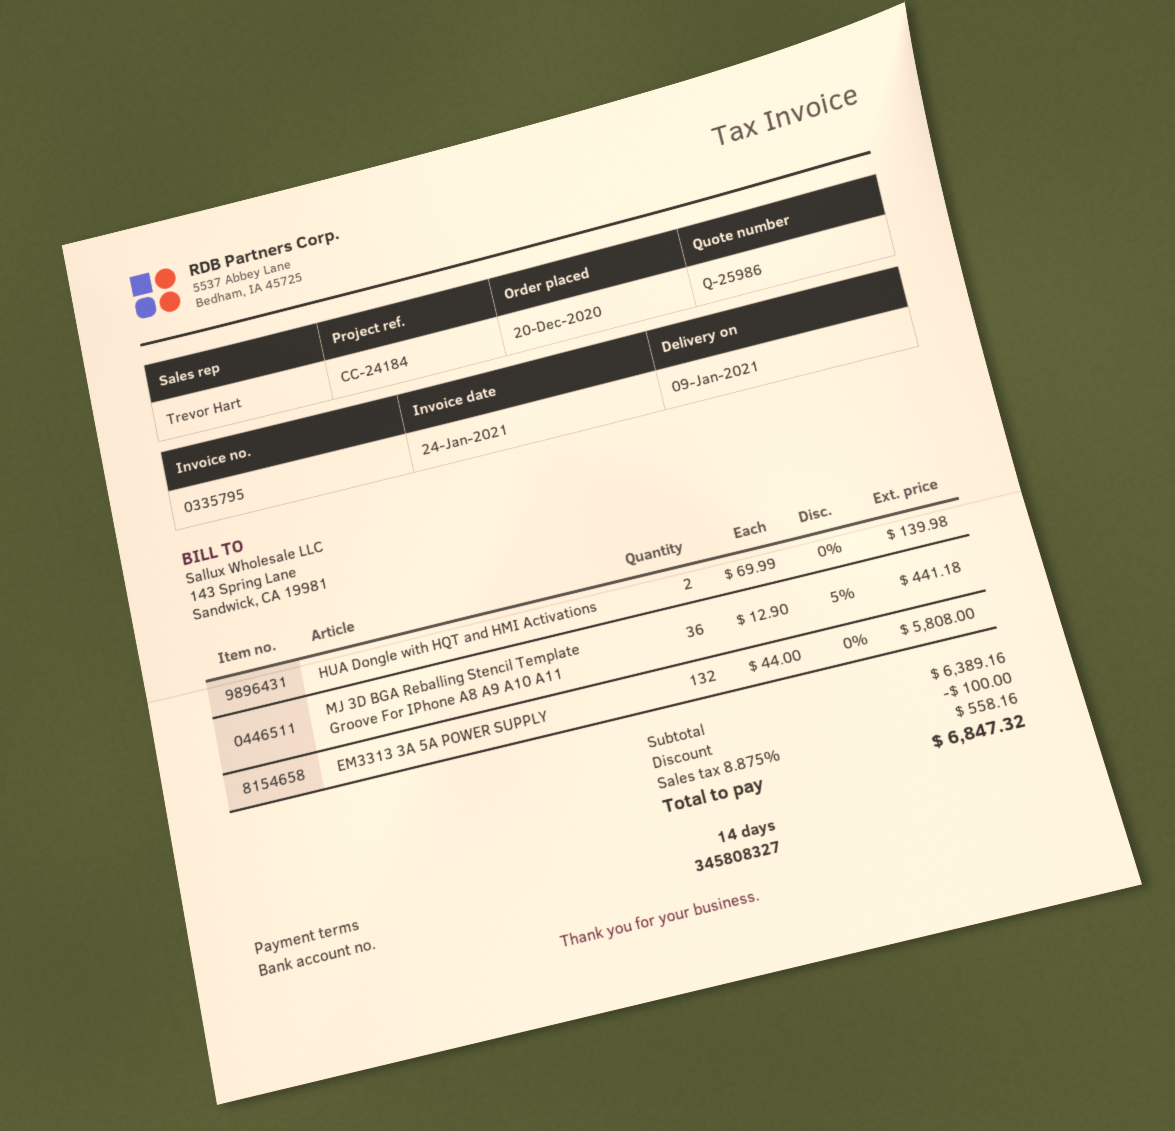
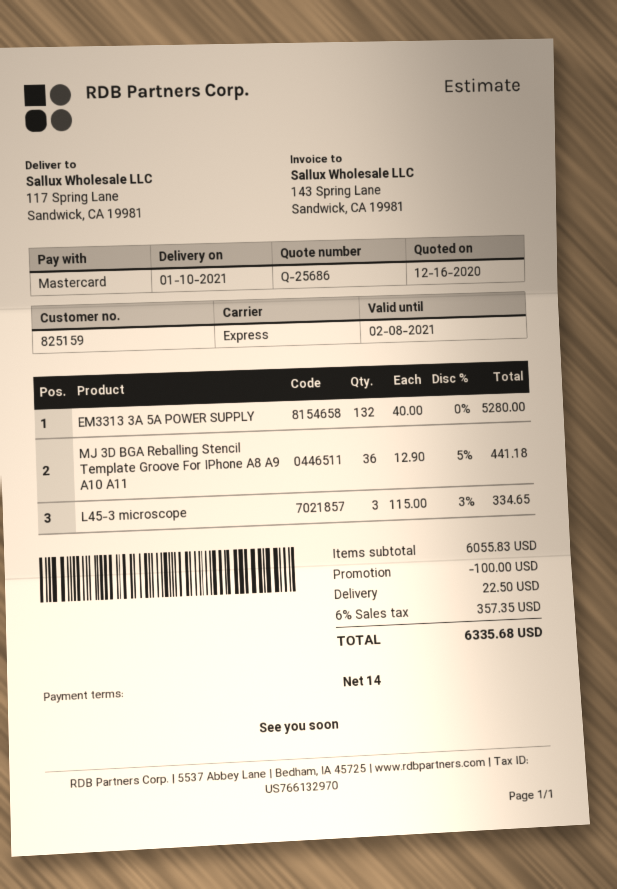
quote number: Q-25986 -> Q-25686
delivery date: 2021-01-09 -> 2021-01-10
HUA Dongle with HQT and HMI Activations: 2 x 69.99 = 139.98 -> none
EM3313 3A 5A POWER SUPPLY: 132 x 44.00 = 5808.00 -> 132 x 40.00 = 5280.00
L45-3 microscope: none -> 3 x 115.00 - 3% = 334.65
subtotal: 6389.16 -> 6055.83
shipping: none -> 22.50
tax: 8.875% = 558.16 -> 6% = 357.35
total: 6847.32 -> 6335.68

